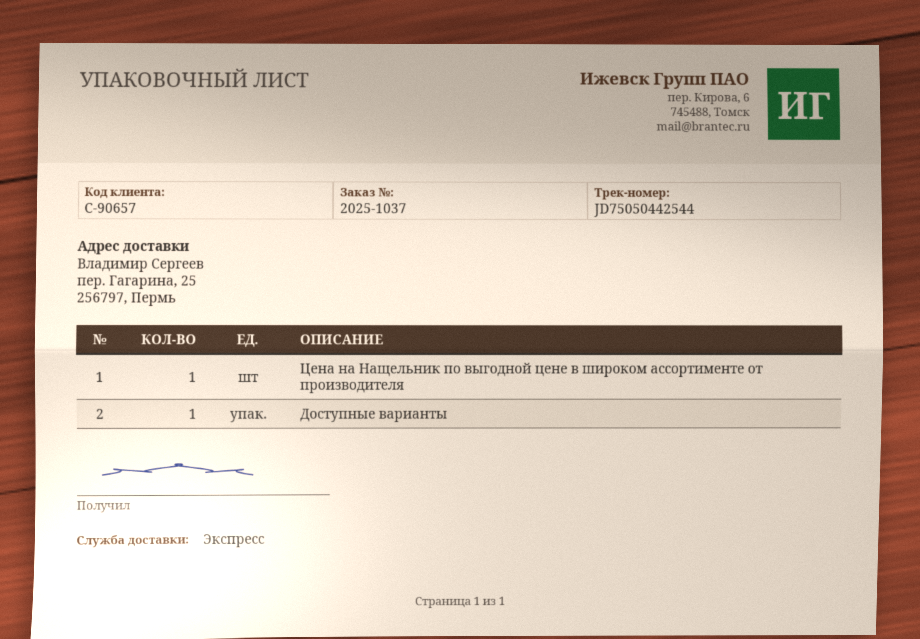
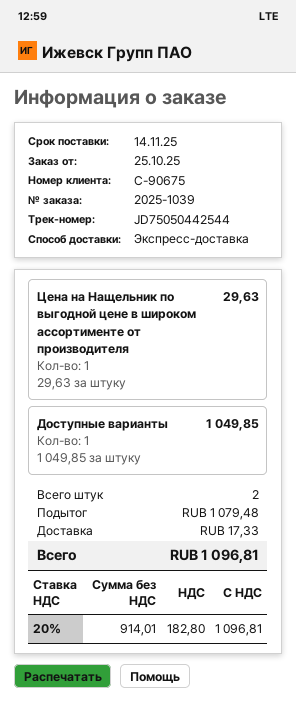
order number: 2025-1037 -> 2025-1039
customer number: C-90657 -> C-90675

